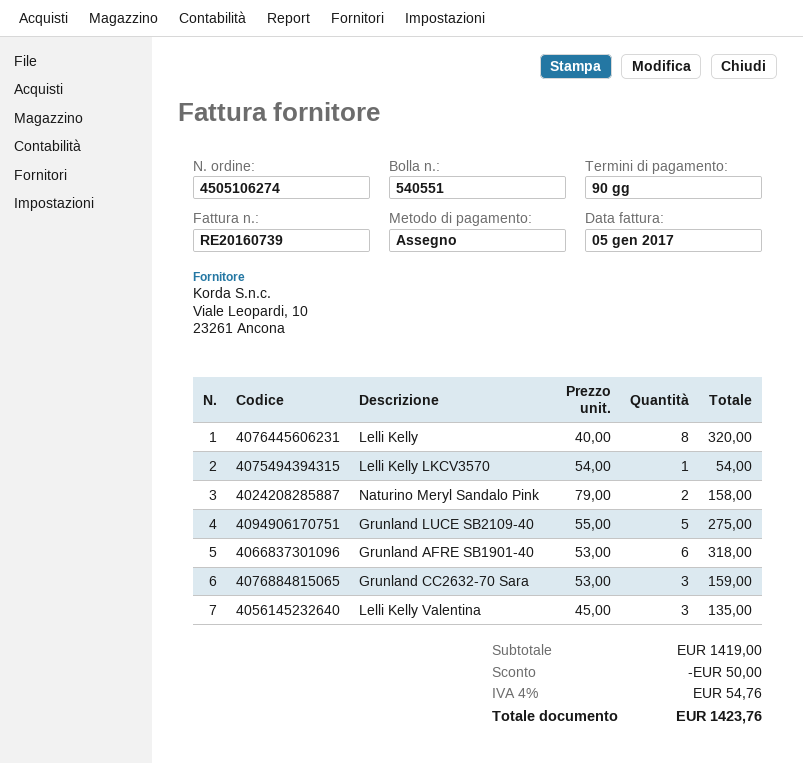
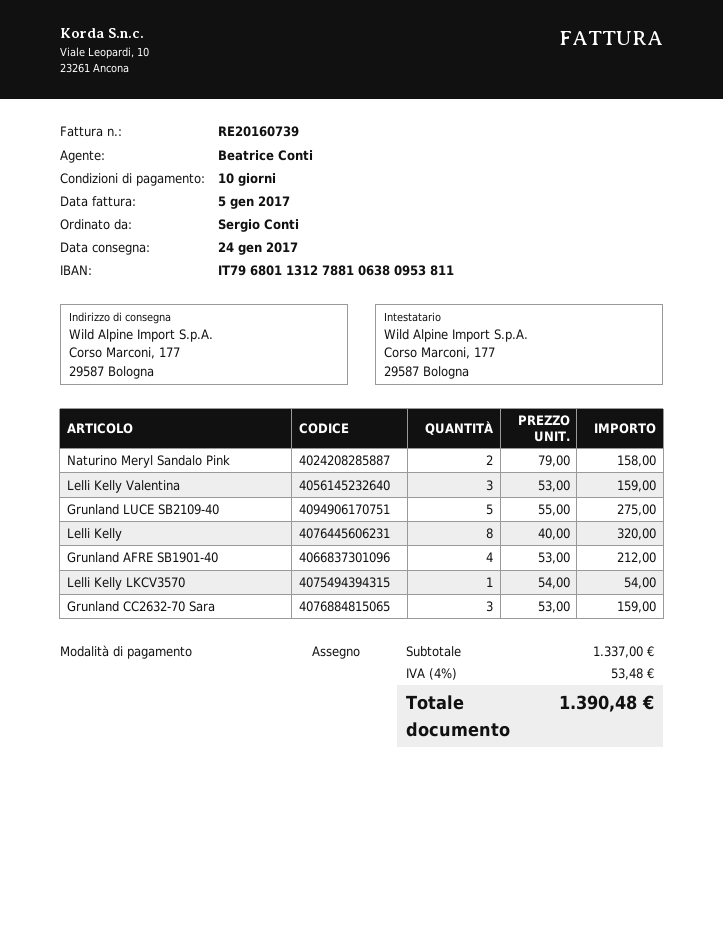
payment terms: 90 days -> 10 days
Grunland AFRE SB1901-40: 6 x 53.00 = 318.00 -> 4 x 53.00 = 212.00
Lelli Kelly Valentina: 3 x 45.00 = 135.00 -> 3 x 53.00 = 159.00
subtotal: 1419.00 -> 1337.00
discount: 50.00 -> none
tax: 4% = 54.76 -> 4% = 53.48
total: 1423.76 -> 1390.48

